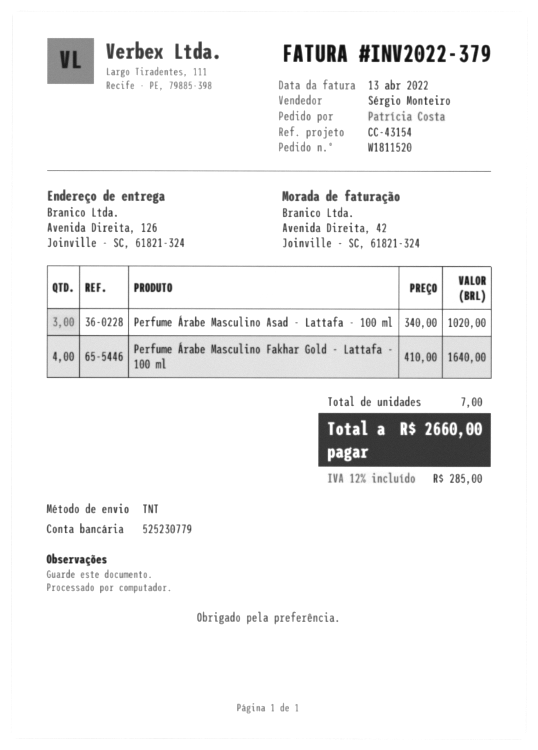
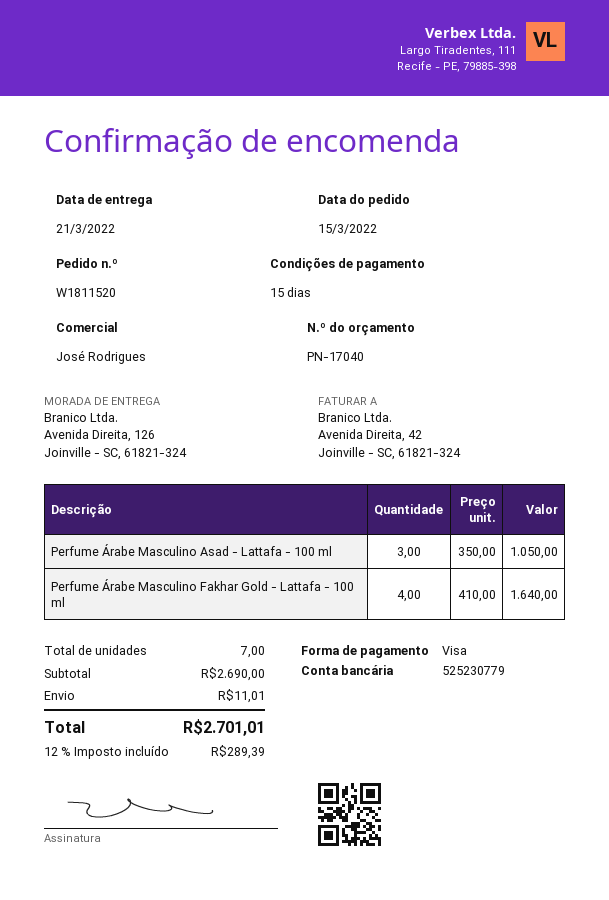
sales rep: Sérgio Monteiro -> José Rodrigues
Perfume Árabe Masculino Asad - Lattafa - 100 ml: 3 x 340.00 = 1020.00 -> 3 x 350.00 = 1050.00
shipping: none -> 11.01
tax: 12% = 285.00 -> 12% = 289.39
total: 2660.00 -> 2701.01

